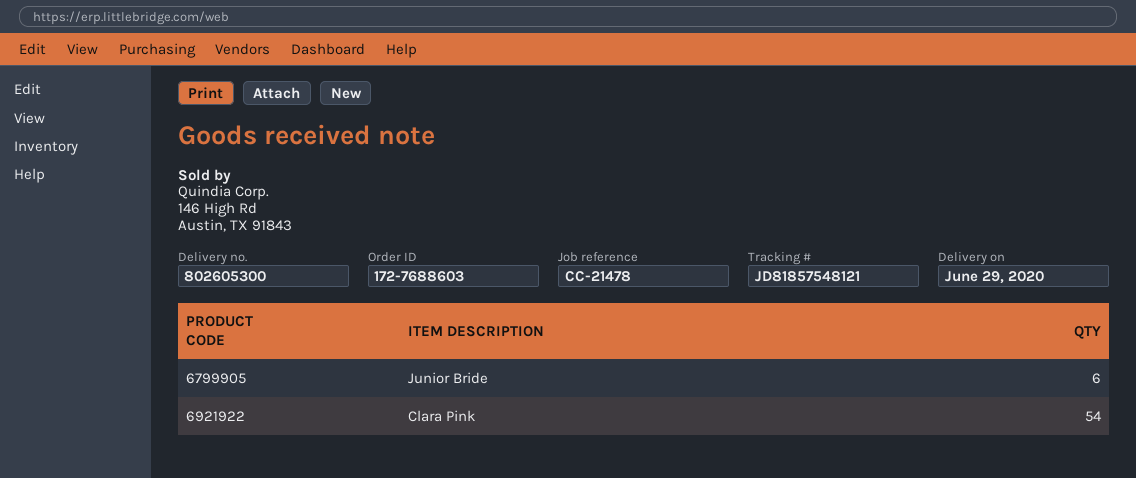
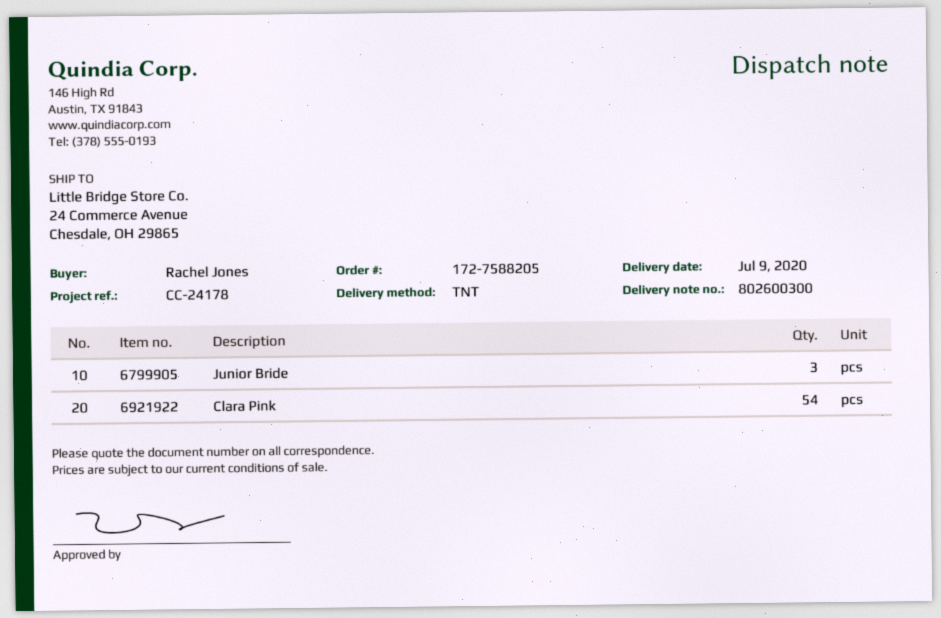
order number: 172-7688603 -> 172-7588205
delivery note number: 802605300 -> 802600300
delivery date: 2020-06-29 -> 2020-07-09
reference: CC-21478 -> CC-24178
Junior Bride: 6 -> 3

